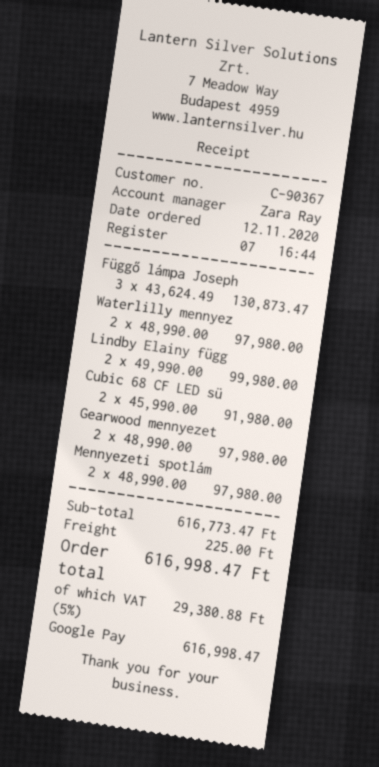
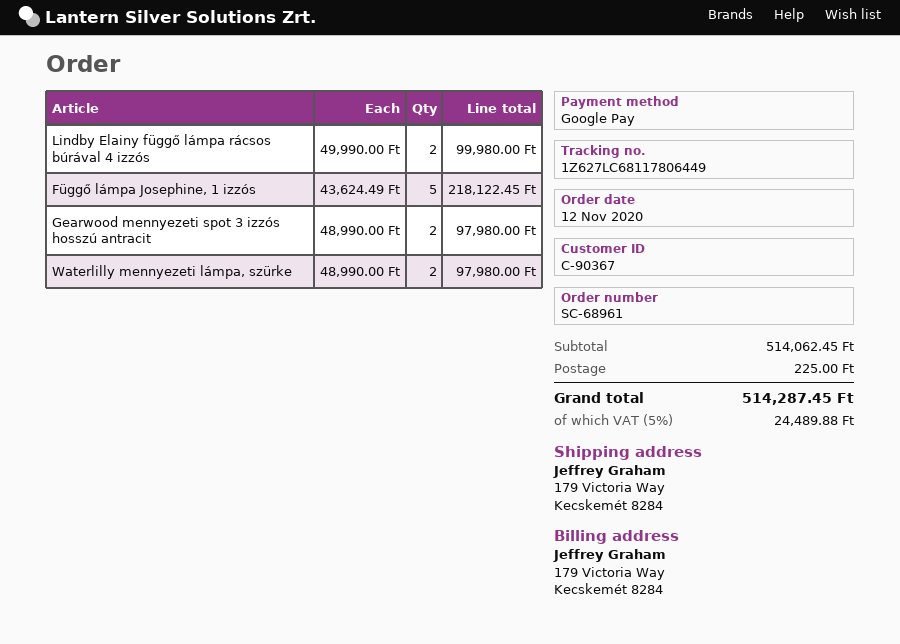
Függő lámpa Joseph: 3 x 43624.49 = 130873.47 -> 5 x 43624.49 = 218122.45
Cubic 68 CF LED sü: 2 x 45990.00 = 91980.00 -> none
Mennyezeti spotlám: 2 x 48990.00 = 97980.00 -> none
subtotal: 616773.47 -> 514062.45
tax: 5% = 29380.88 -> 5% = 24489.88
total: 616998.47 -> 514287.45

